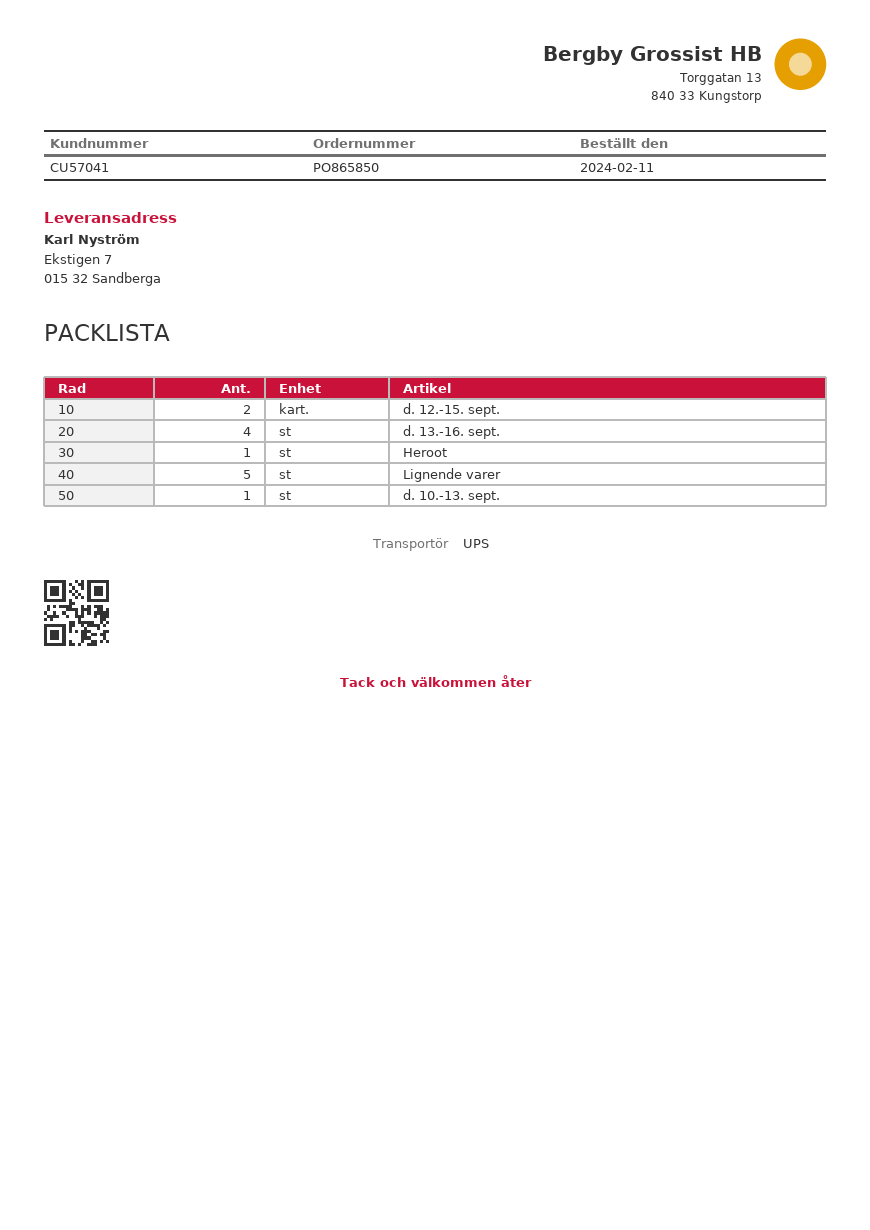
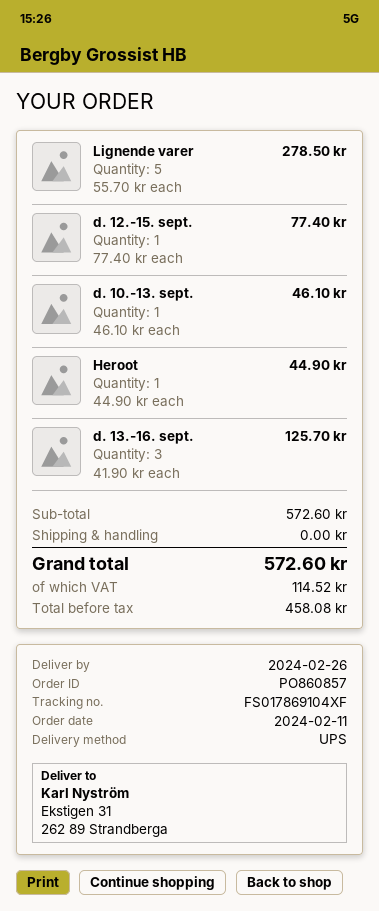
order number: PO865850 -> PO860857
ship to: Ekstigen 7, 015 32 Sandberga -> Ekstigen 31, 262 89 Strandberga
d. 12.-15. sept.: 2 -> 1
d. 13.-16. sept.: 4 -> 3

